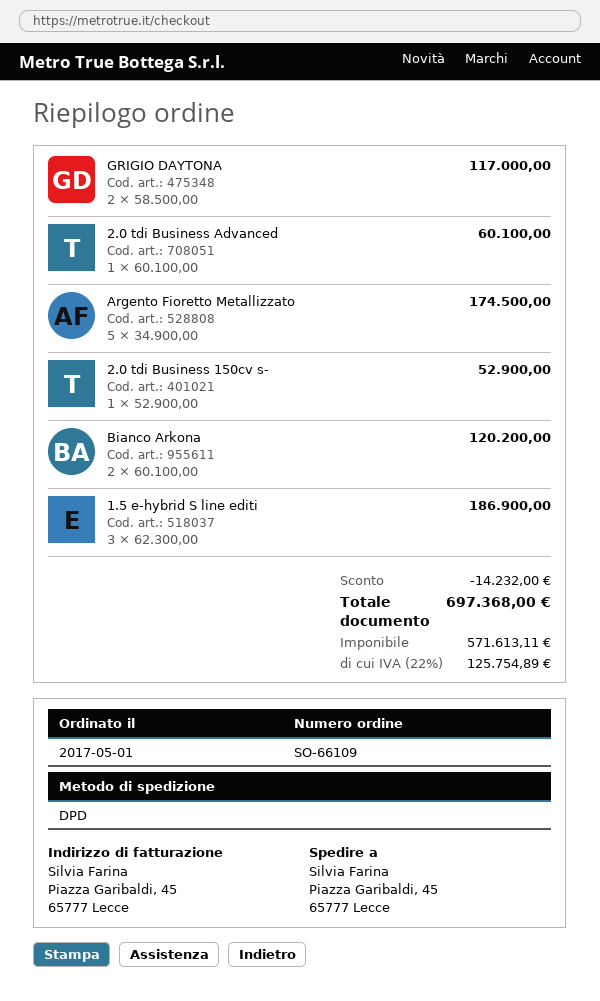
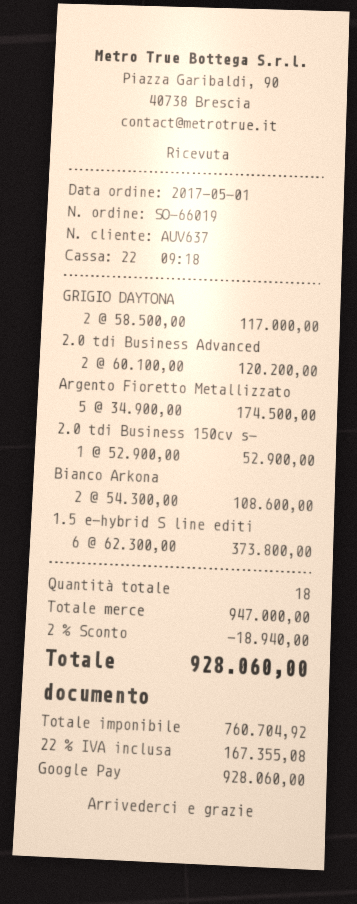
order number: SO-66109 -> SO-66019
2.0 tdi Business Advanced: 1 x 60100.00 = 60100.00 -> 2 x 60100.00 = 120200.00
Bianco Arkona: 2 x 60100.00 = 120200.00 -> 2 x 54300.00 = 108600.00
1.5 e-hybrid S line editi: 3 x 62300.00 = 186900.00 -> 6 x 62300.00 = 373800.00
discount: 14232.00 -> 18940.00
net: 571613.11 -> 760704.92
tax: 22% = 125754.89 -> 22% = 167355.08
total: 697368.00 -> 928060.00

